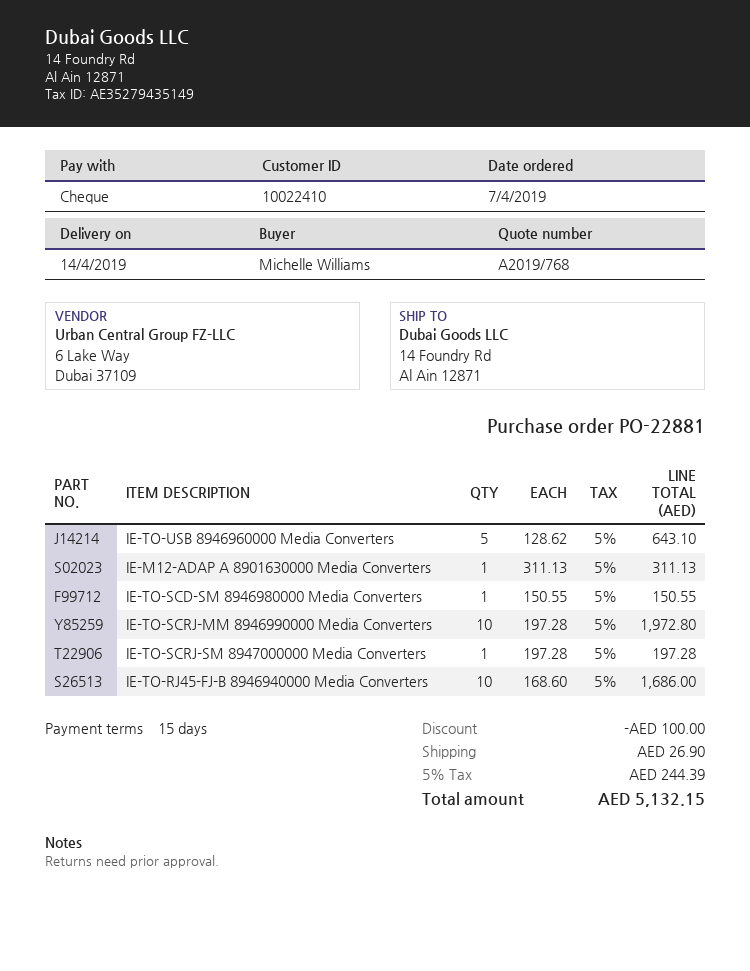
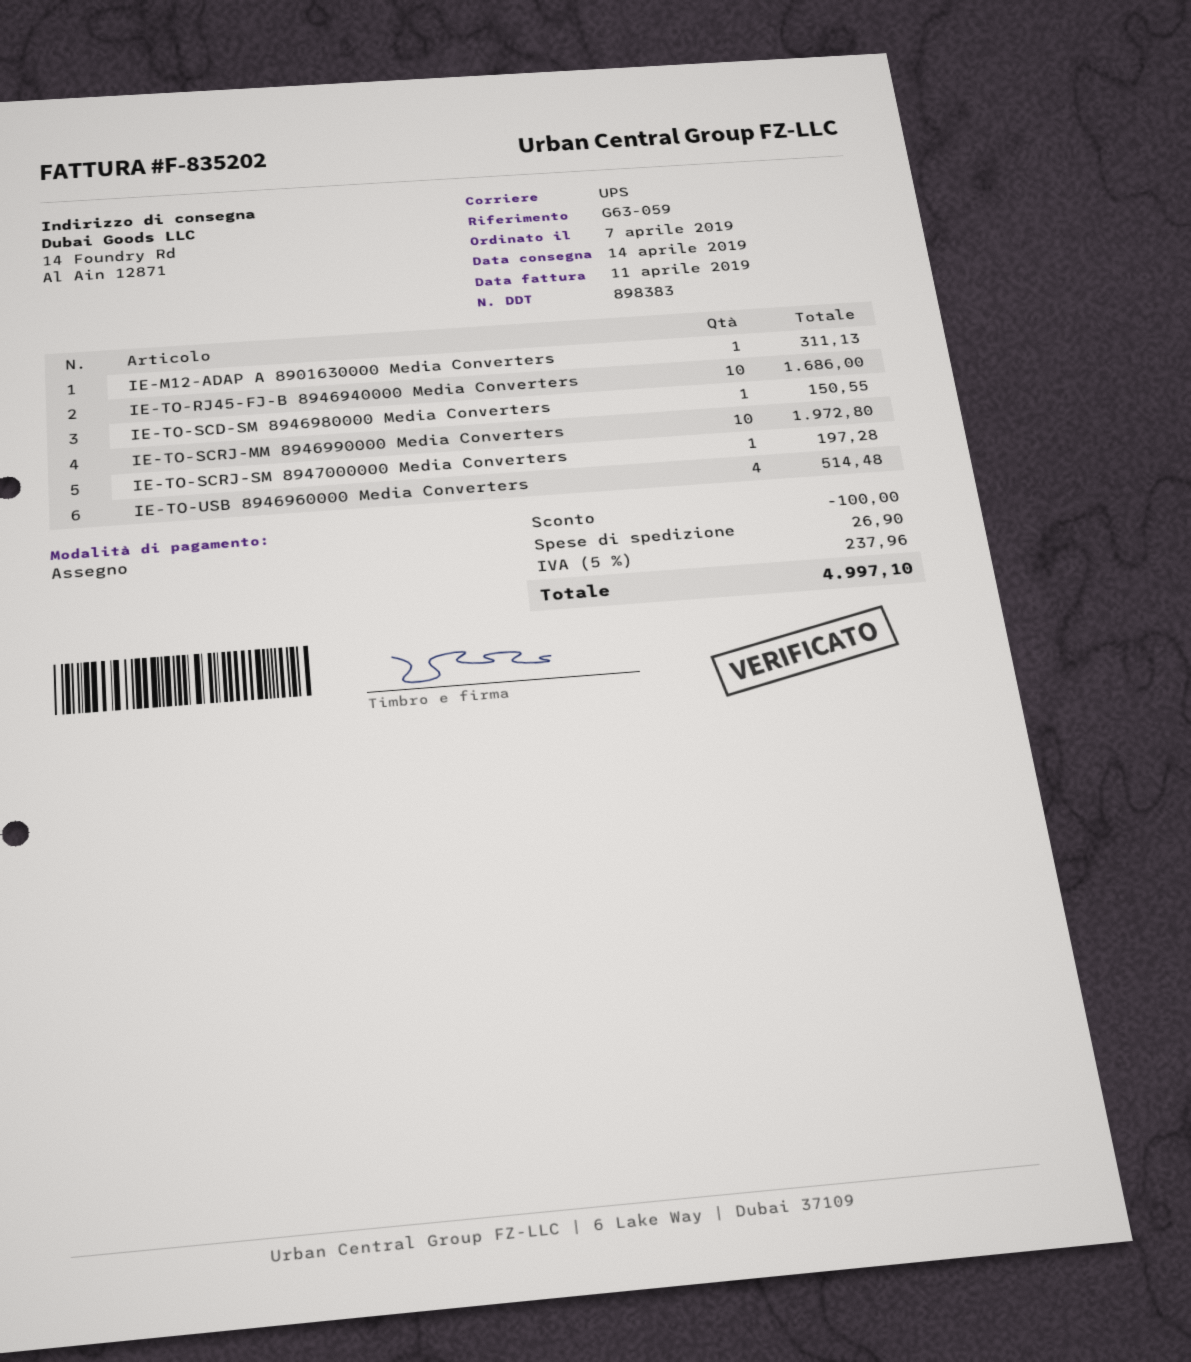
IE-TO-USB 8946960000 Media Converters: 5 for 643.10 -> 4 for 514.48
tax: 5% = 244.39 -> 5% = 237.96
total: 5132.15 -> 4997.10

